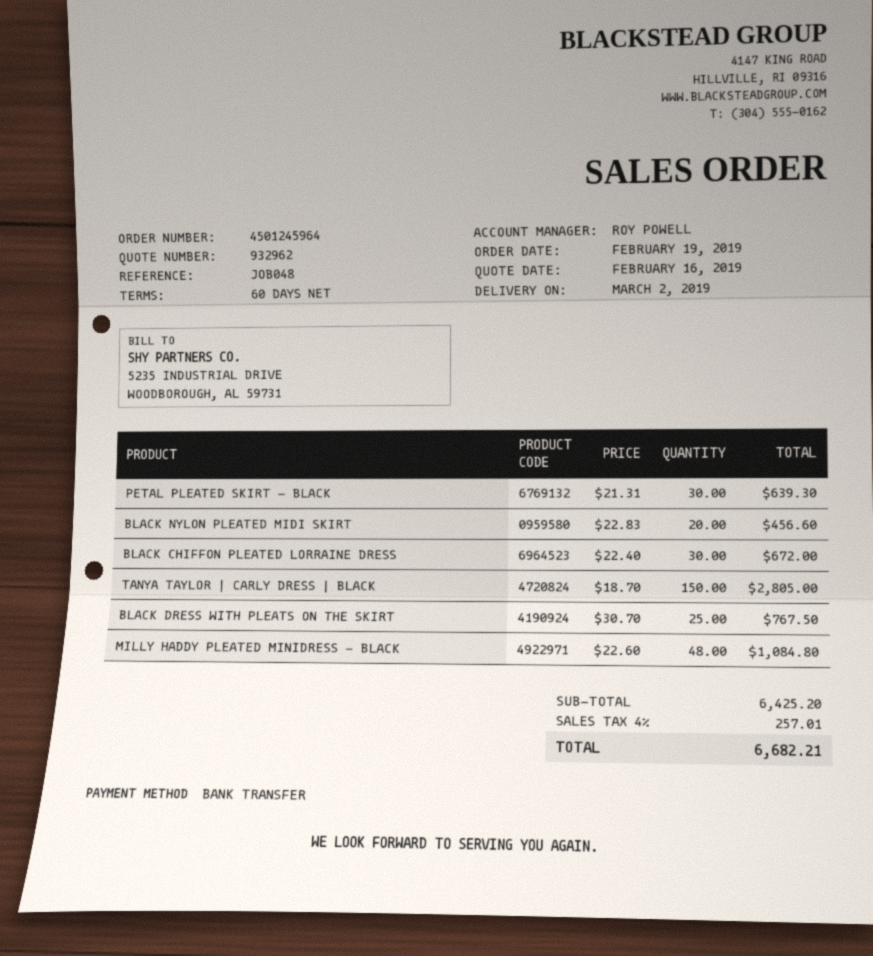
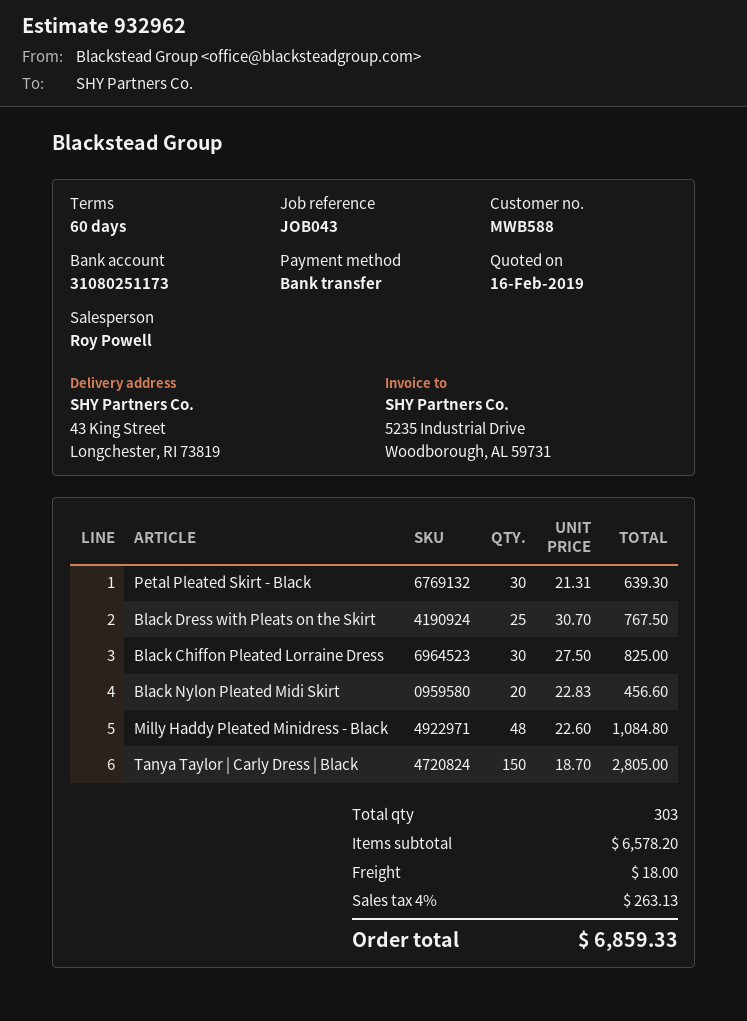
reference: JOB048 -> JOB043
BLACK CHIFFON PLEATED LORRAINE DRESS: 30 x 22.40 = 672.00 -> 30 x 27.50 = 825.00
subtotal: 6425.20 -> 6578.20
shipping: none -> 18.00
tax: 4% = 257.01 -> 4% = 263.13
total: 6682.21 -> 6859.33

